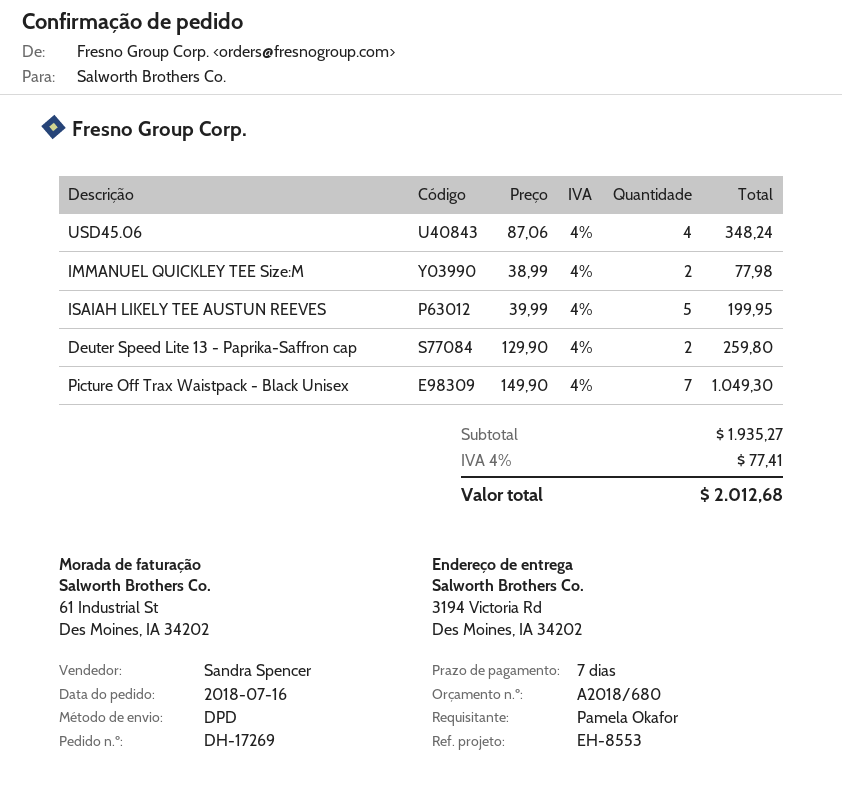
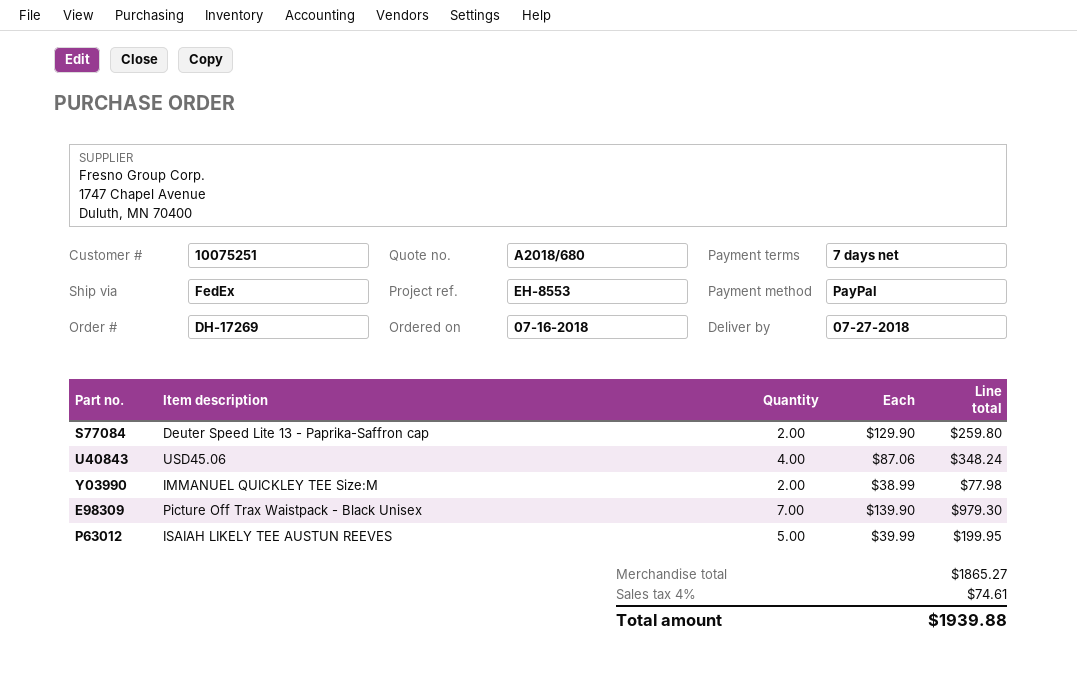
shipping method: DPD -> FedEx
Picture Off Trax Waistpack - Black Unisex: 7 x 149.90 = 1049.30 -> 7 x 139.90 = 979.30
subtotal: 1935.27 -> 1865.27
tax: 4% = 77.41 -> 4% = 74.61
total: 2012.68 -> 1939.88

